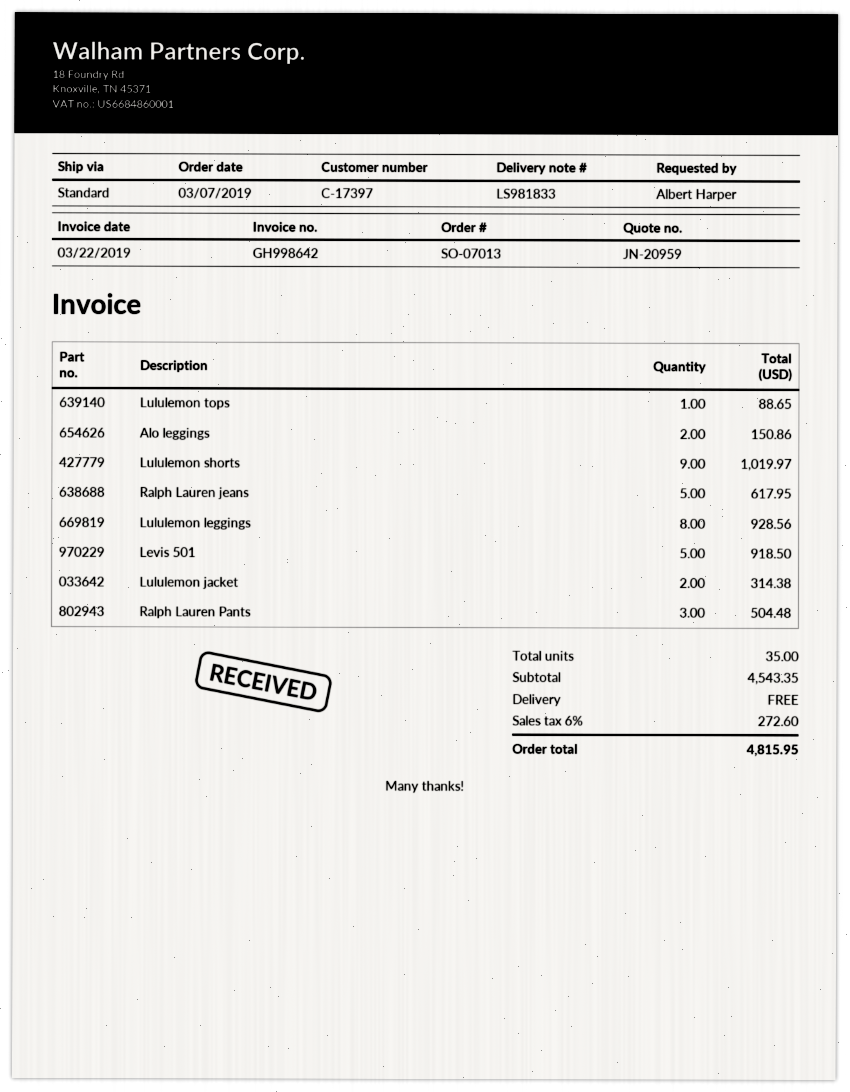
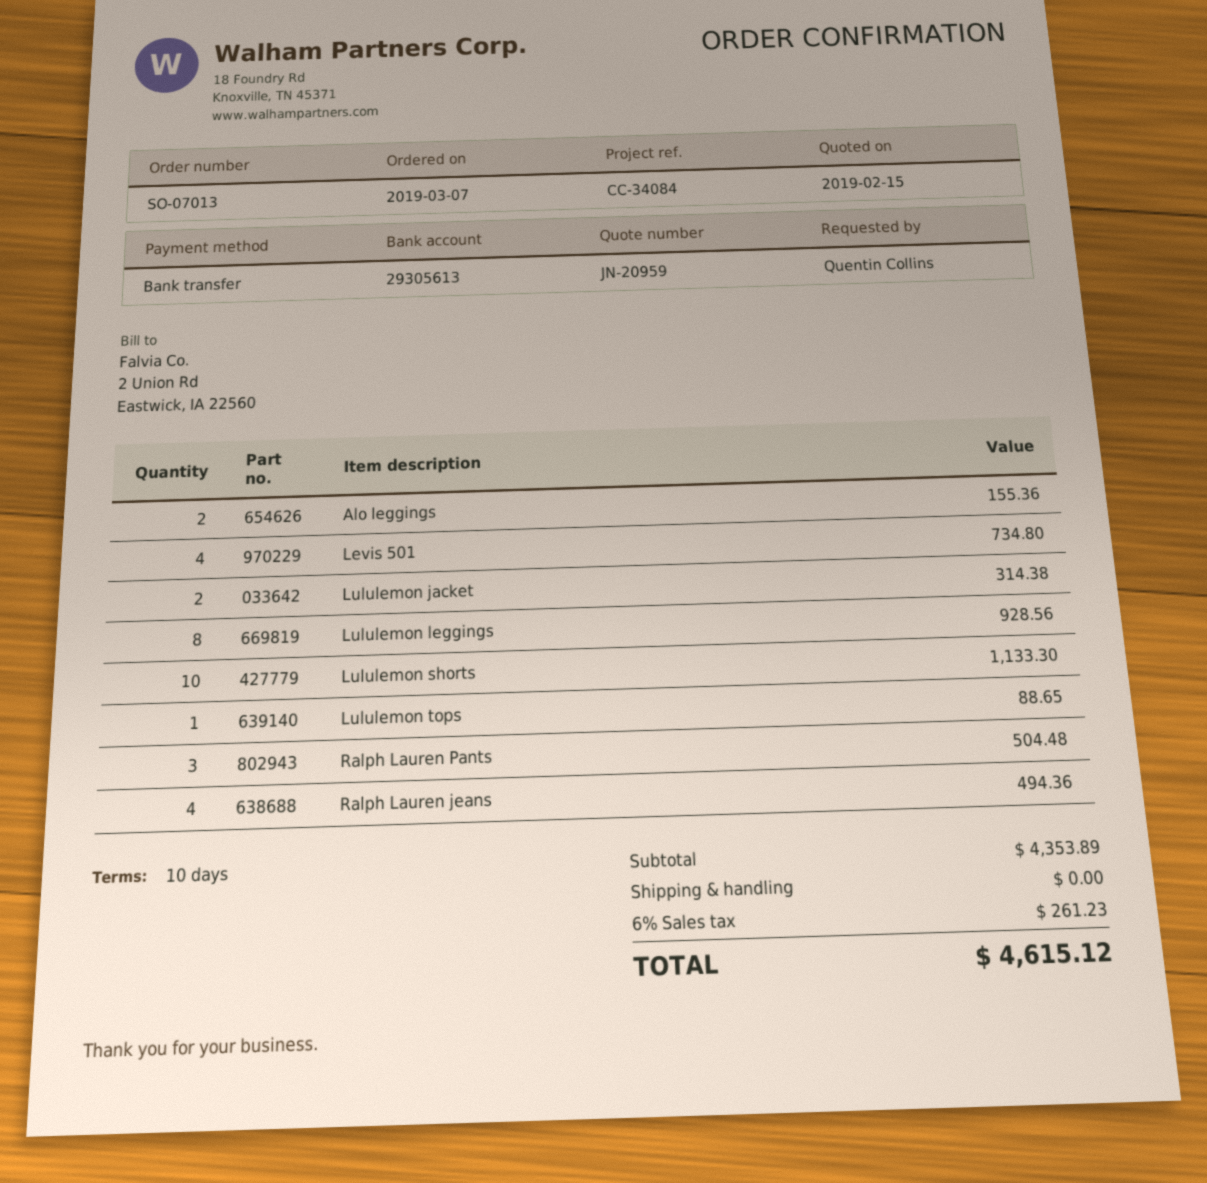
ordered by: Albert Harper -> Quentin Collins
Alo leggings: 2 for 150.86 -> 2 for 155.36
Lululemon shorts: 9 for 1019.97 -> 10 for 1133.30
Ralph Lauren jeans: 5 for 617.95 -> 4 for 494.36
Levis 501: 5 for 918.50 -> 4 for 734.80
subtotal: 4543.35 -> 4353.89
tax: 6% = 272.60 -> 6% = 261.23
total: 4815.95 -> 4615.12

